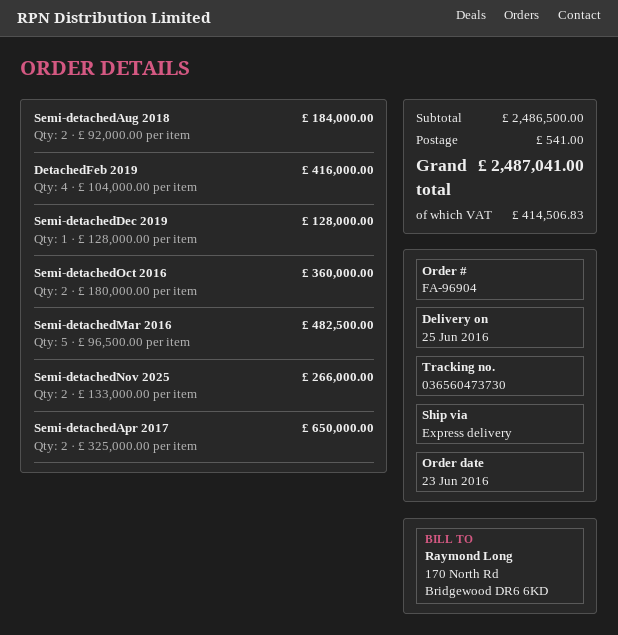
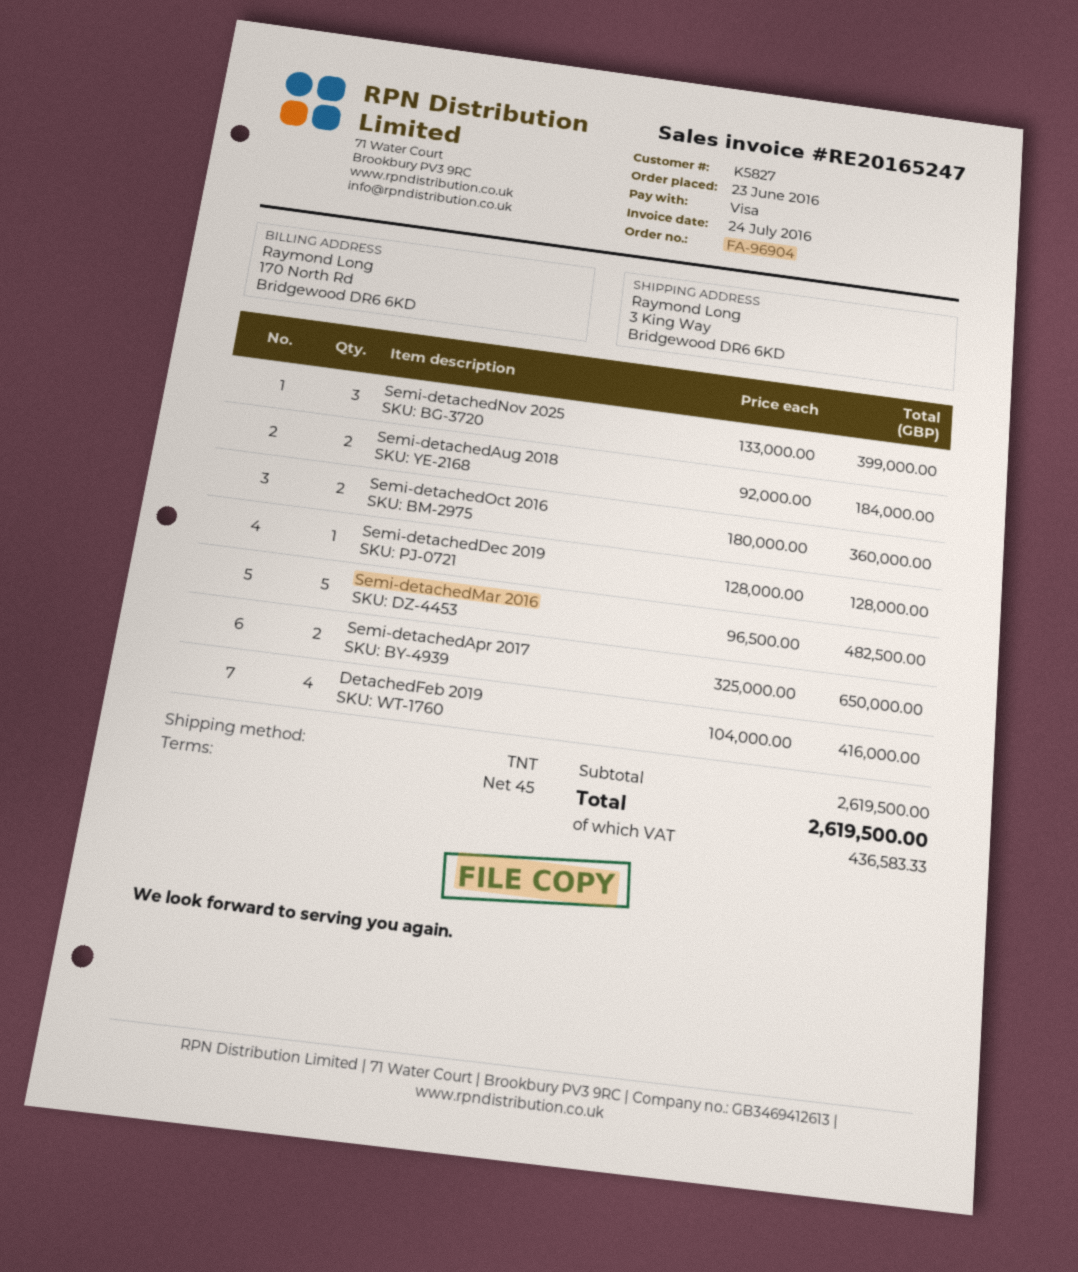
shipping method: express -> TNT
Semi-detachedNov 2025: 2 x 133000.00 = 266000.00 -> 3 x 133000.00 = 399000.00
subtotal: 2486500.00 -> 2619500.00
shipping: 541.00 -> none
tax: 414506.83 -> 436583.33
total: 2487041.00 -> 2619500.00

